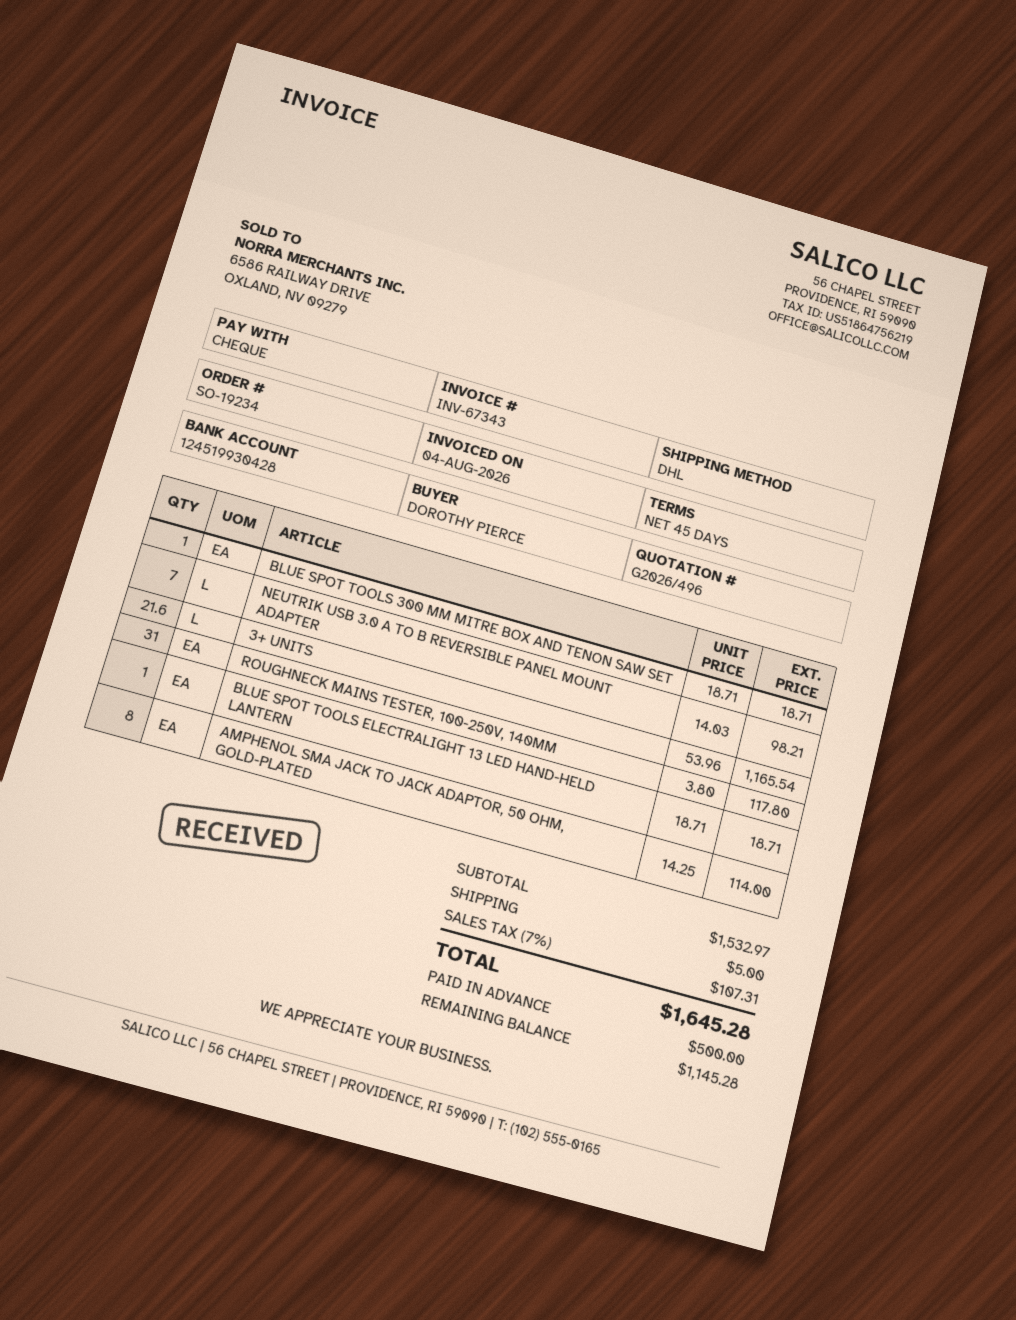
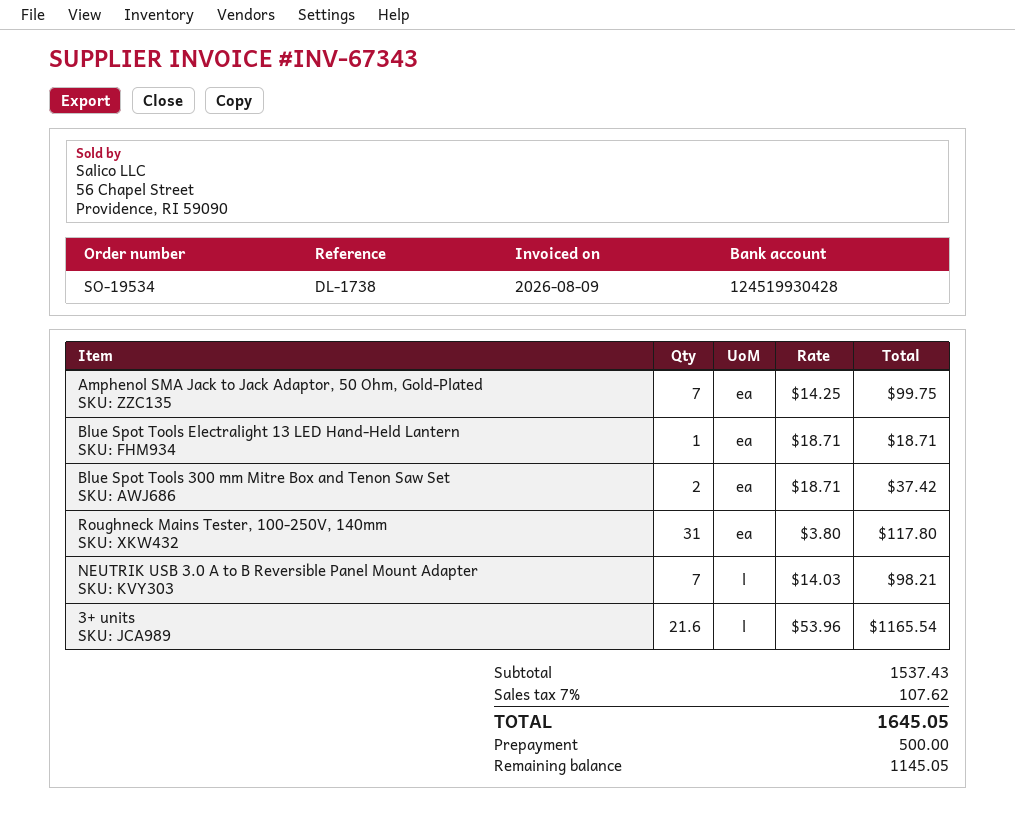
order number: SO-19234 -> SO-19534
invoice date: 2026-08-04 -> 2026-08-09
BLUE SPOT TOOLS 300 MM MITRE BOX AND TENON SAW SET: 1 x 18.71 = 18.71 -> 2 x 18.71 = 37.42
AMPHENOL SMA JACK TO JACK ADAPTOR, 50 OHM, GOLD-PLATED: 8 x 14.25 = 114.00 -> 7 x 14.25 = 99.75
subtotal: 1532.97 -> 1537.43
shipping: 5.00 -> none
tax: 7% = 107.31 -> 7% = 107.62
total: 1645.28 -> 1645.05
balance: 1145.28 -> 1145.05

